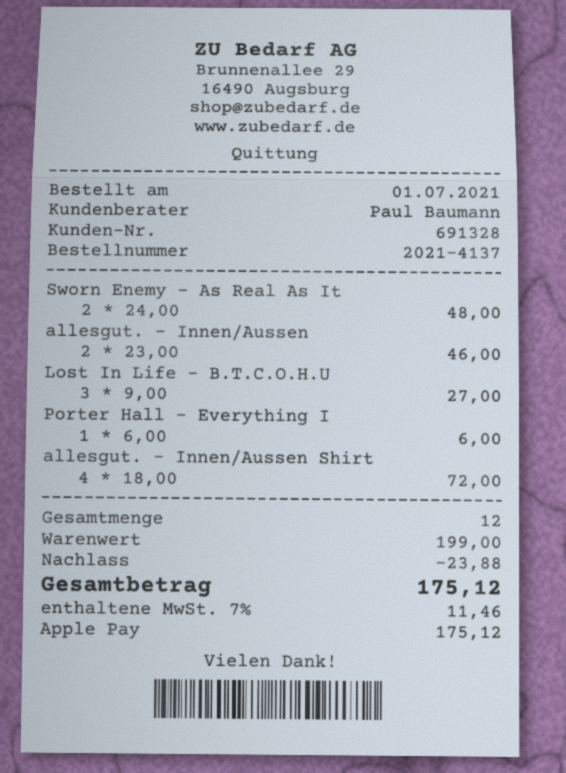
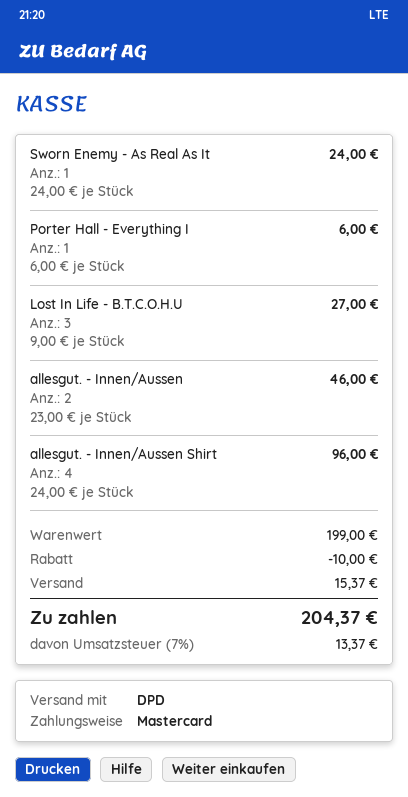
payment method: Apple Pay -> Mastercard
Sworn Enemy - As Real As It: 2 x 24.00 = 48.00 -> 1 x 24.00 = 24.00
allesgut. - Innen/Aussen Shirt: 4 x 18.00 = 72.00 -> 4 x 24.00 = 96.00
discount: 23.88 -> 10.00
shipping: none -> 15.37
tax: 7% = 11.46 -> 7% = 13.37
total: 175.12 -> 204.37

